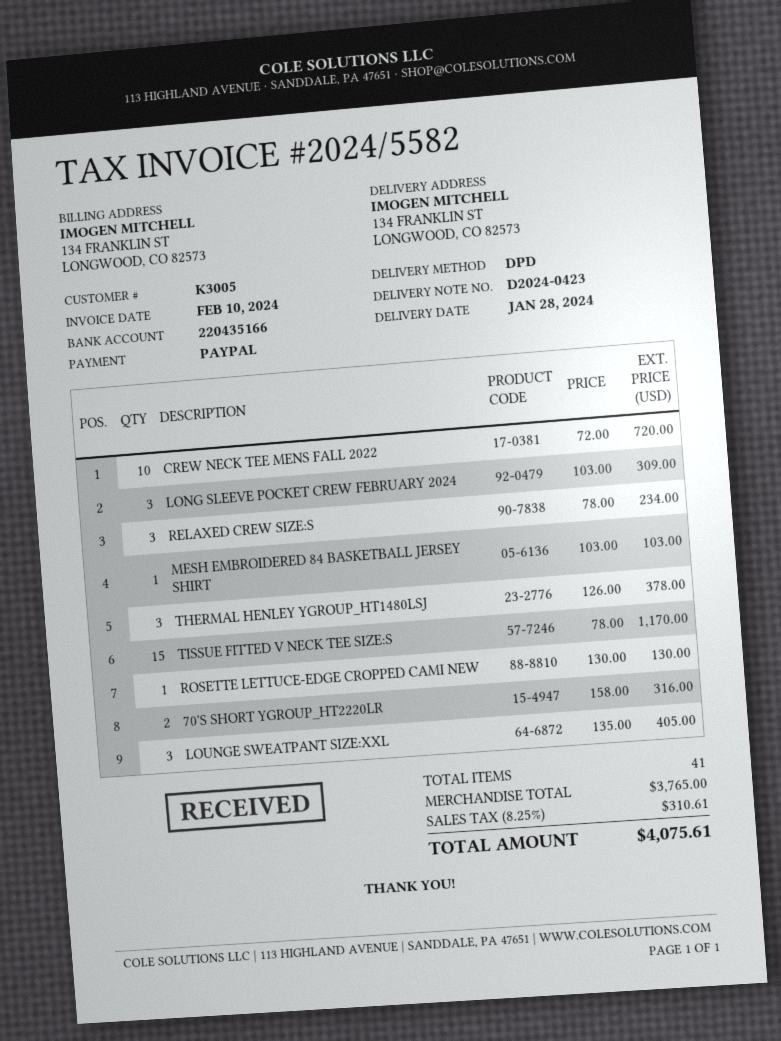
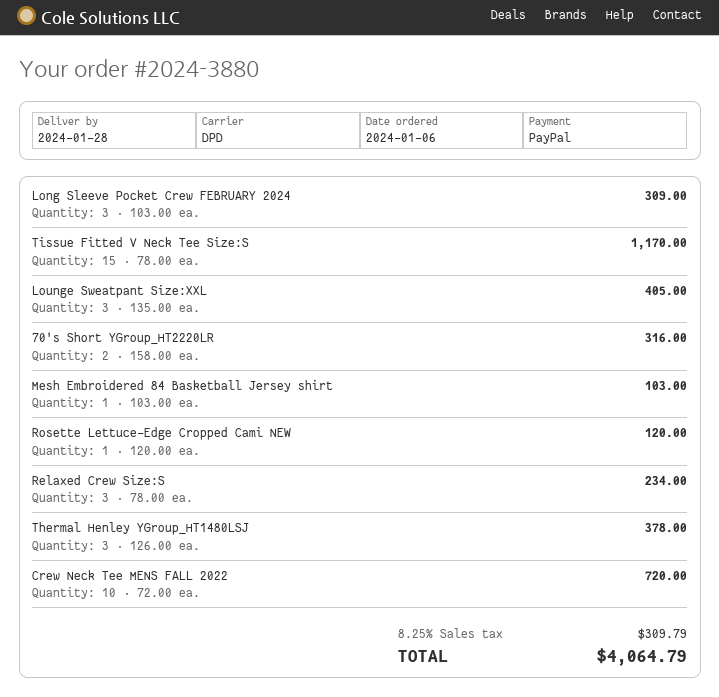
ROSETTE LETTUCE-EDGE CROPPED CAMI NEW: 1 x 130.00 = 130.00 -> 1 x 120.00 = 120.00
tax: 8.25% = 310.61 -> 8.25% = 309.79
total: 4075.61 -> 4064.79

